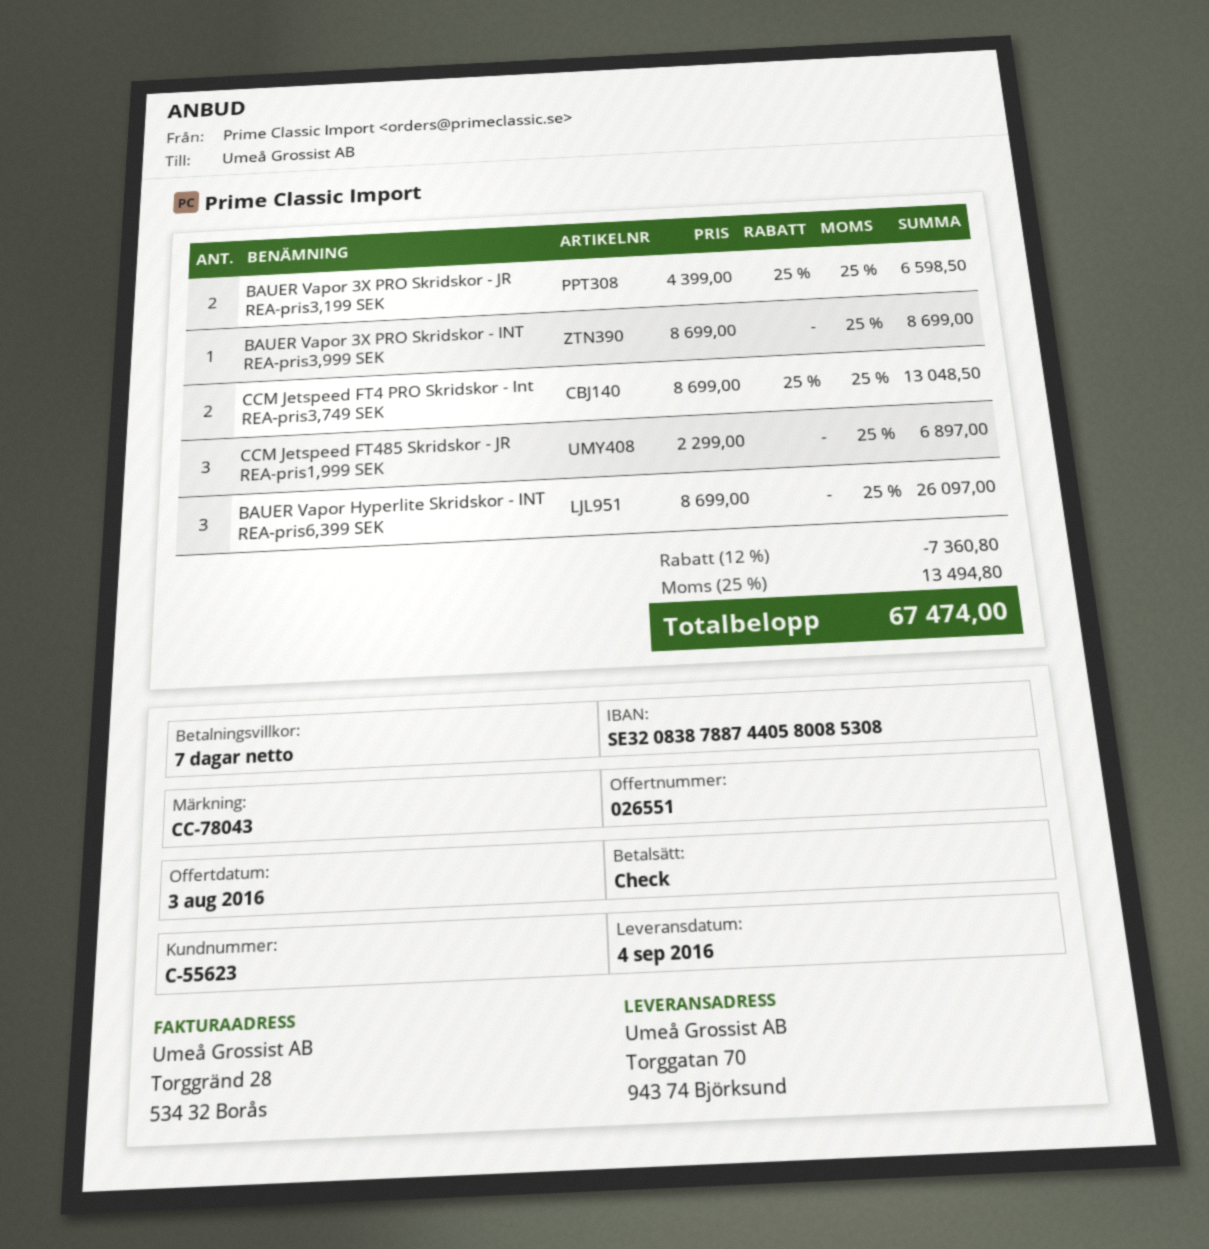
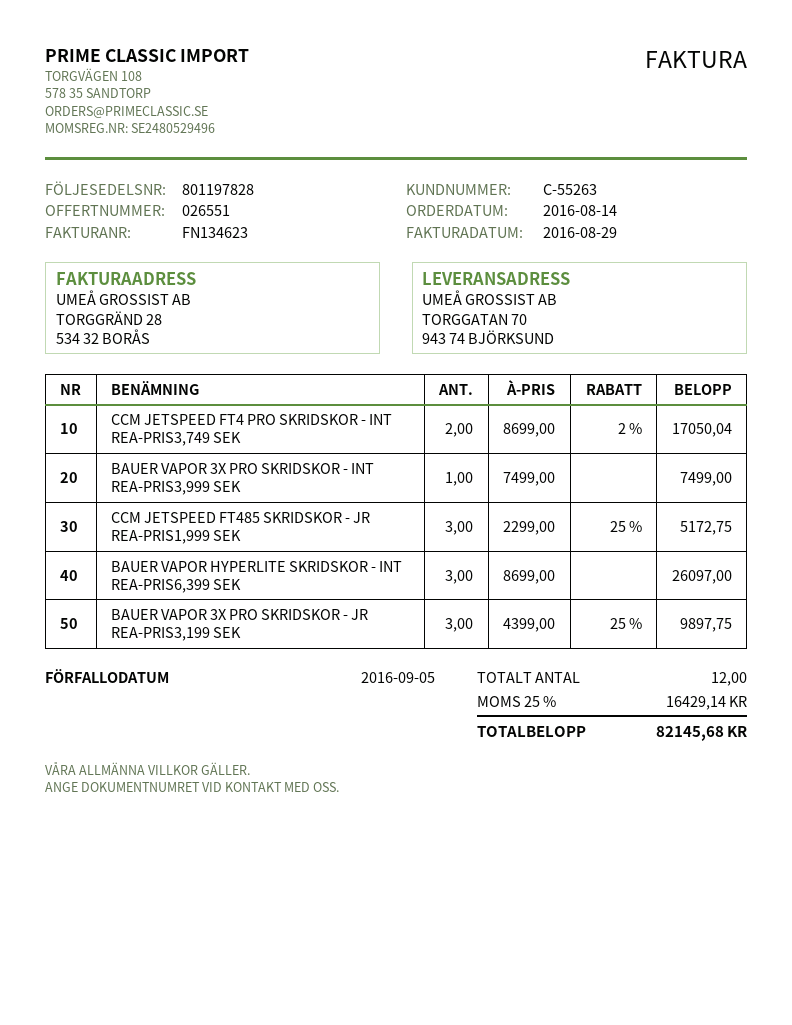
customer number: C-55623 -> C-55263
BAUER Vapor 3X PRO Skridskor - JR REA-pris3,199 SEK: 2 x 4399.00 - 25% = 6598.50 -> 3 x 4399.00 - 25% = 9897.75
BAUER Vapor 3X PRO Skridskor - INT REA-pris3,999 SEK: 1 x 8699.00 = 8699.00 -> 1 x 7499.00 = 7499.00
CCM Jetspeed FT4 PRO Skridskor - Int REA-pris3,749 SEK: 2 x 8699.00 - 25% = 13048.50 -> 2 x 8699.00 - 2% = 17050.04
CCM Jetspeed FT485 Skridskor - JR REA-pris1,999 SEK: 3 x 2299.00 = 6897.00 -> 3 x 2299.00 - 25% = 5172.75
discount: 12% = 7360.80 -> none
tax: 25% = 13494.80 -> 25% = 16429.14
total: 67474.00 -> 82145.68

